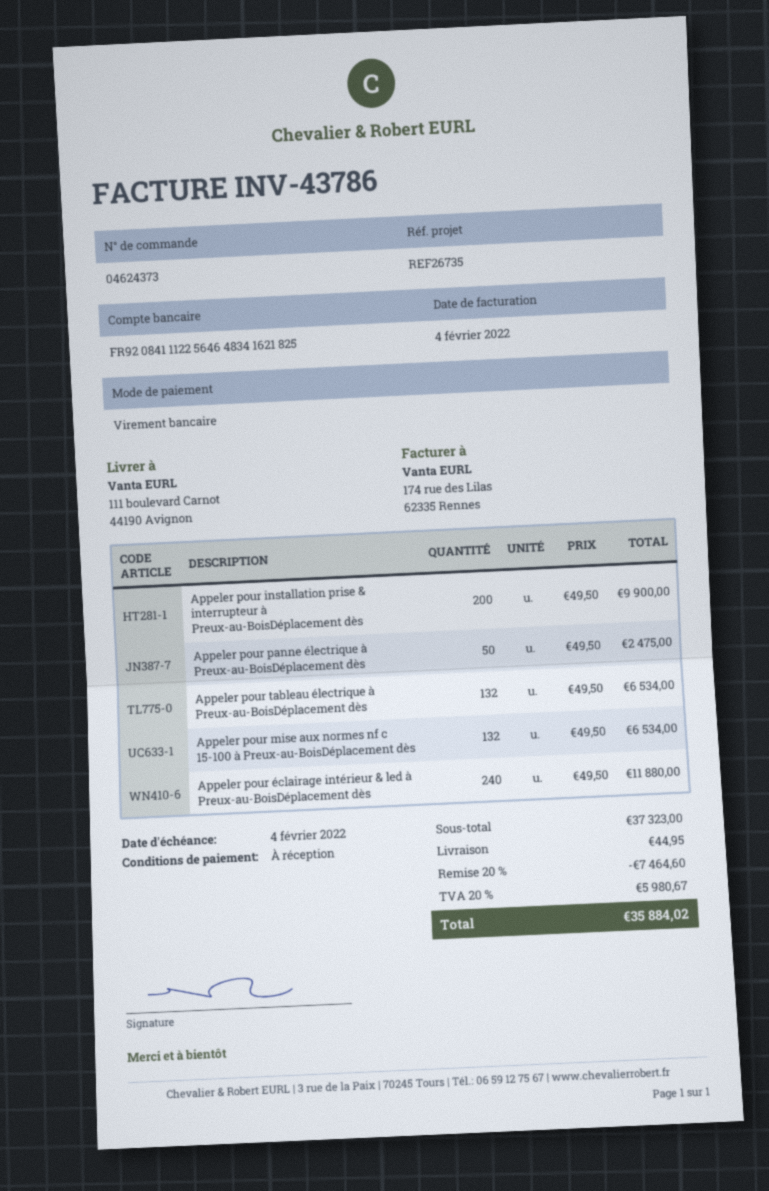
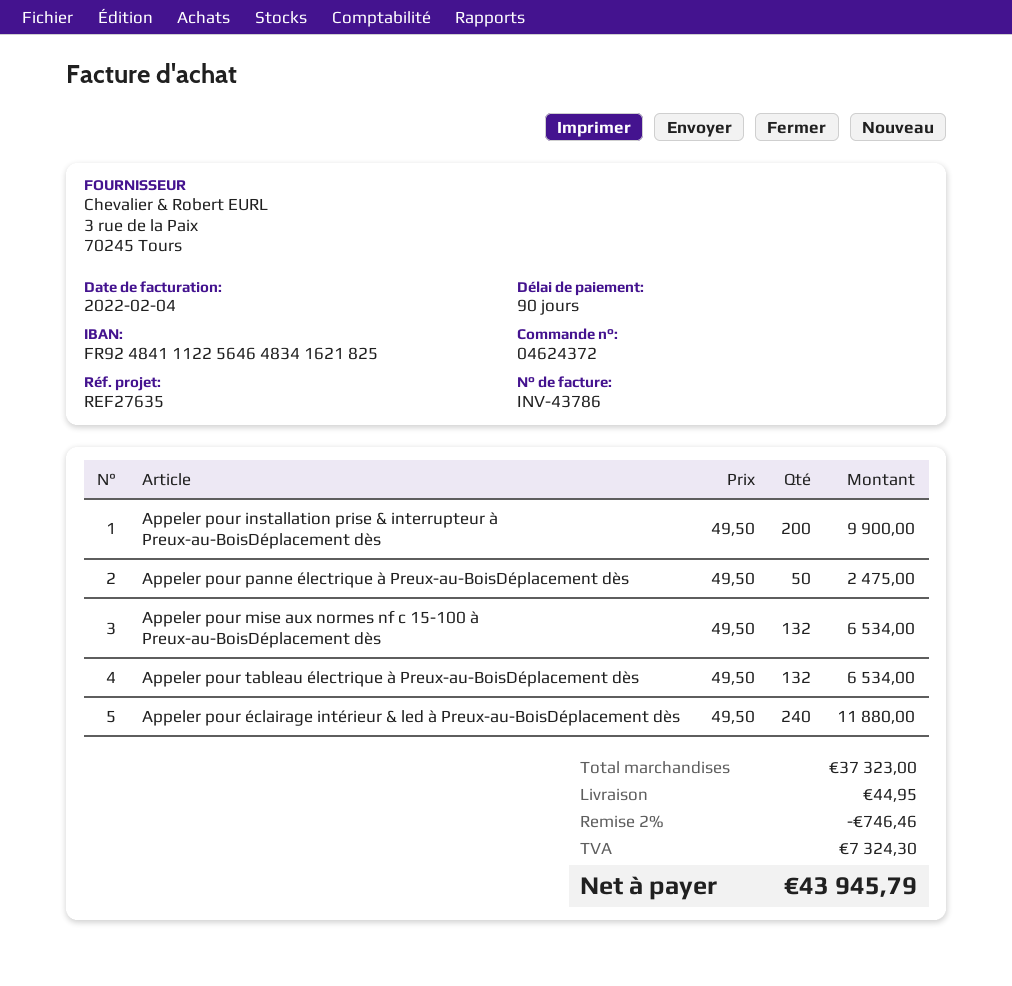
order number: 04624373 -> 04624372
payment terms: on receipt -> 90 days
reference: REF26735 -> REF27635
bank account: FR9208411122564648341621825 -> FR9248411122564648341621825
discount: 20% = 7464.60 -> 2% = 746.46
tax: 5980.67 -> 7324.30
total: 35884.02 -> 43945.79

